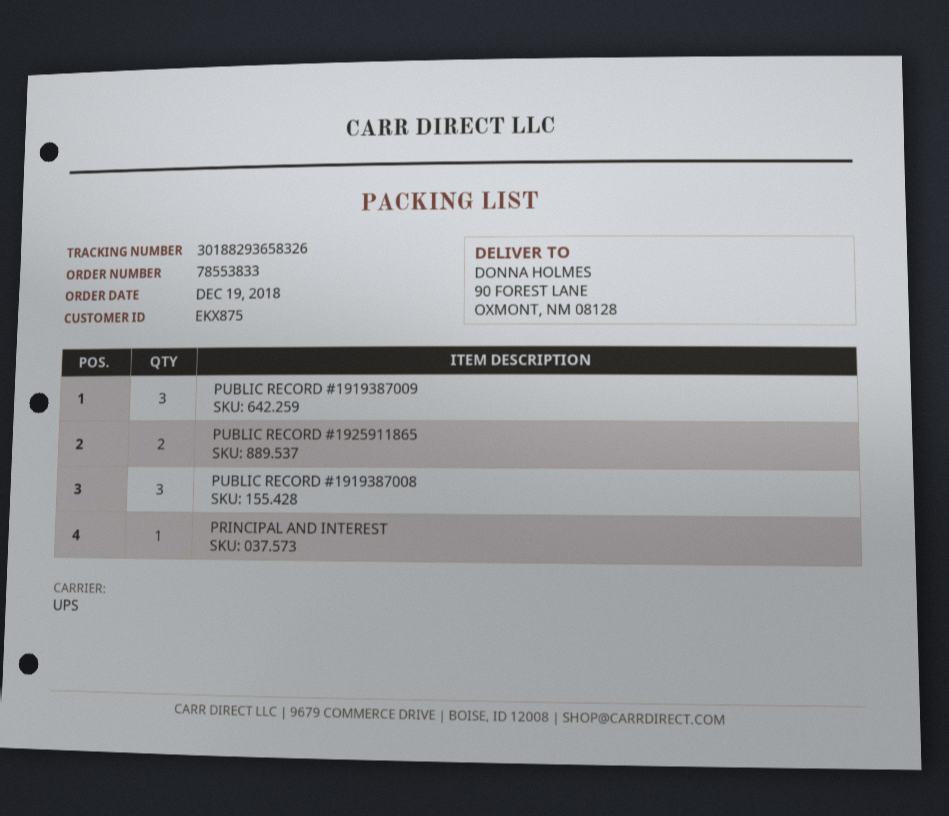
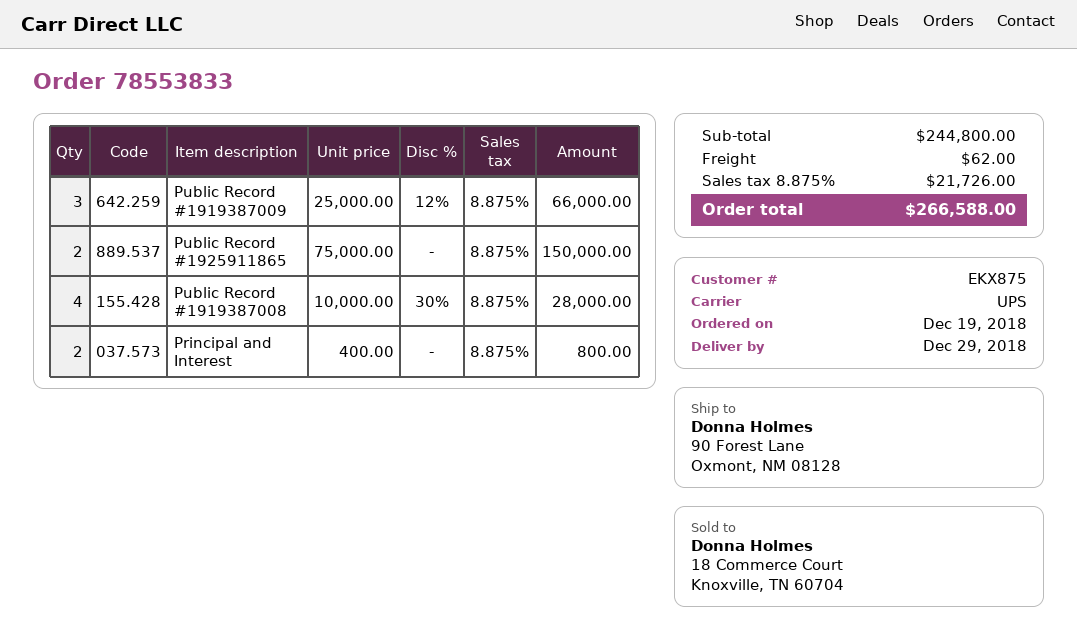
PUBLIC RECORD #1919387008: 3 -> 4
PRINCIPAL AND INTEREST: 1 -> 2

